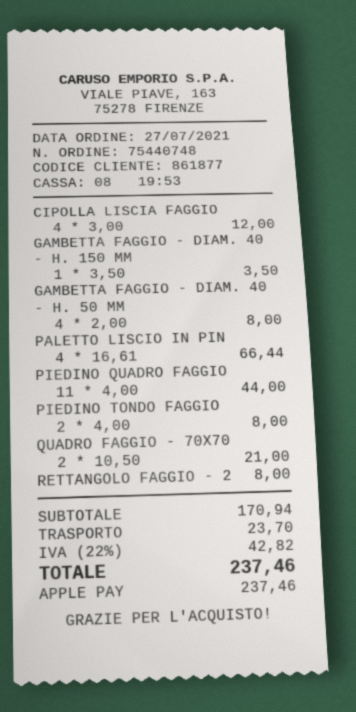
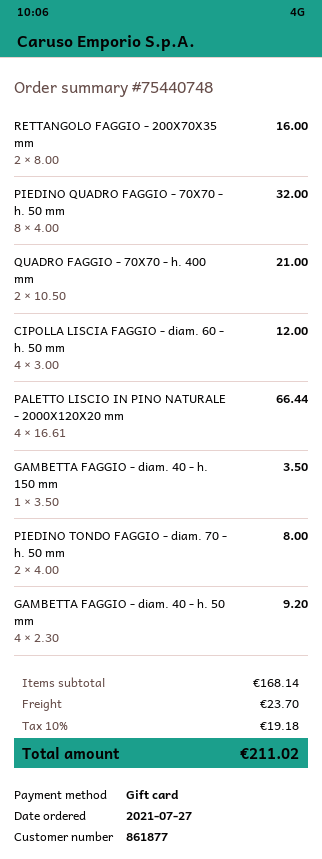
payment method: Apple Pay -> gift card
GAMBETTA FAGGIO - DIAM. 40 - H. 50 MM: 4 x 2.00 = 8.00 -> 4 x 2.30 = 9.20
PIEDINO QUADRO FAGGIO: 11 x 4.00 = 44.00 -> 8 x 4.00 = 32.00
RETTANGOLO FAGGIO - 2: 1 x 8.00 = 8.00 -> 2 x 8.00 = 16.00
subtotal: 170.94 -> 168.14
tax: 22% = 42.82 -> 10% = 19.18
total: 237.46 -> 211.02

